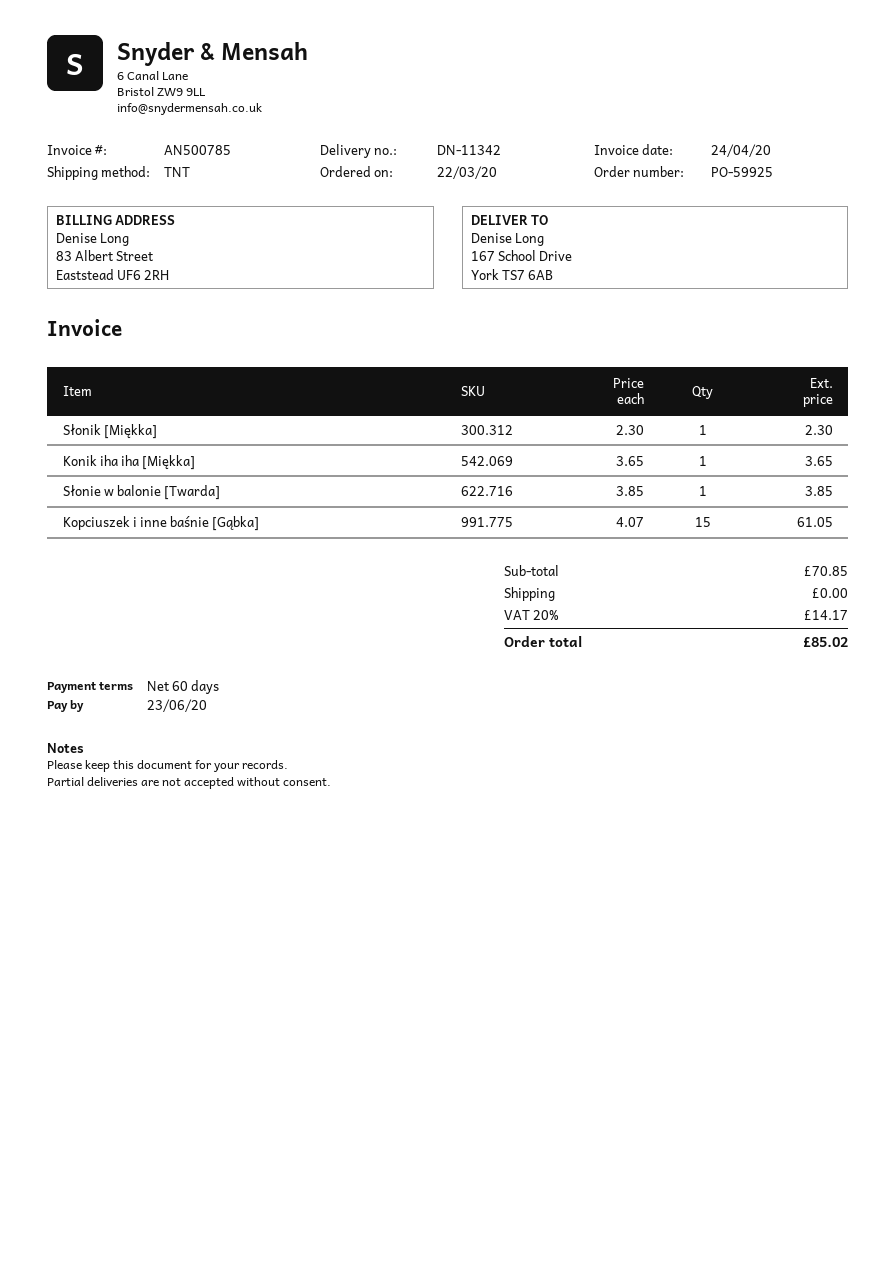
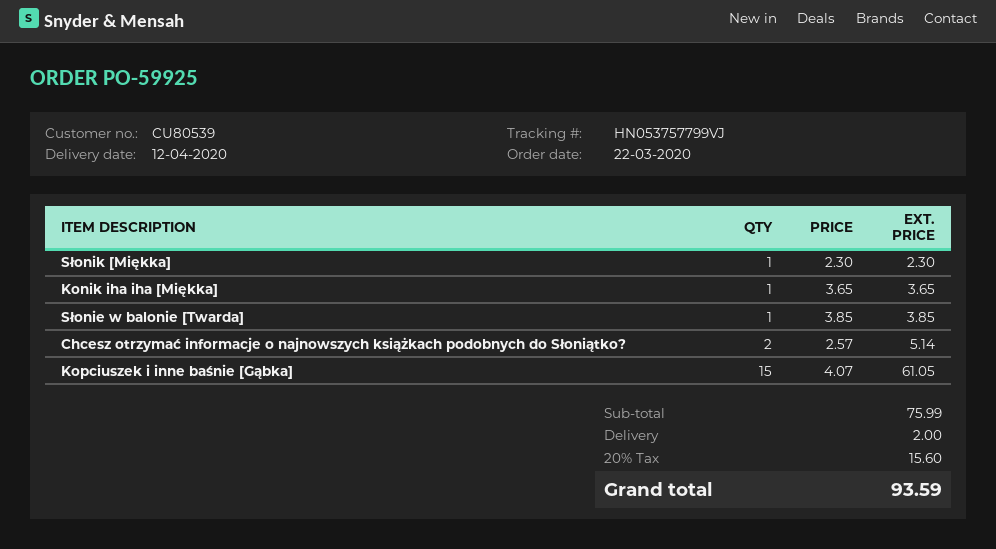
Chcesz otrzymać informacje o najnowszych książkach podobnych do Słoniątko?: none -> 2 x 2.57 = 5.14
subtotal: 70.85 -> 75.99
shipping: 0.00 -> 2.00
tax: 20% = 14.17 -> 20% = 15.60
total: 85.02 -> 93.59

